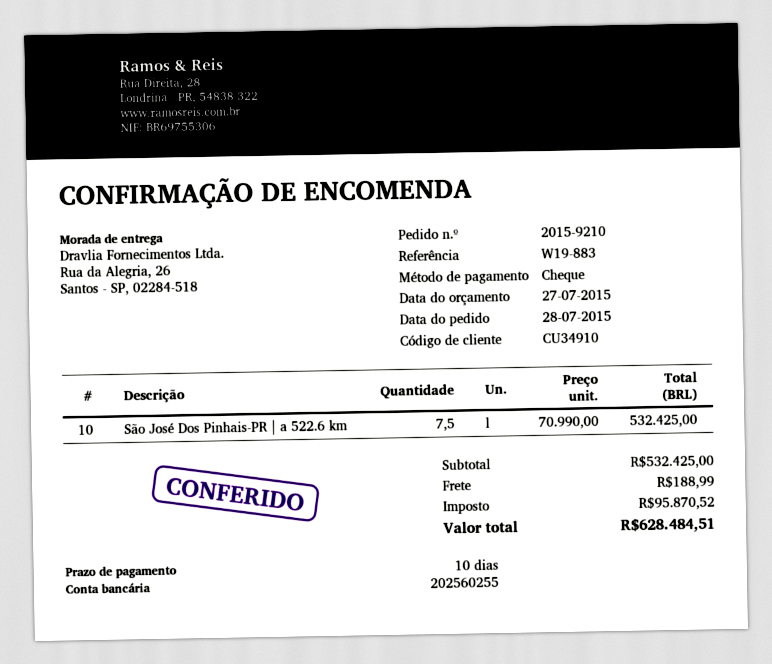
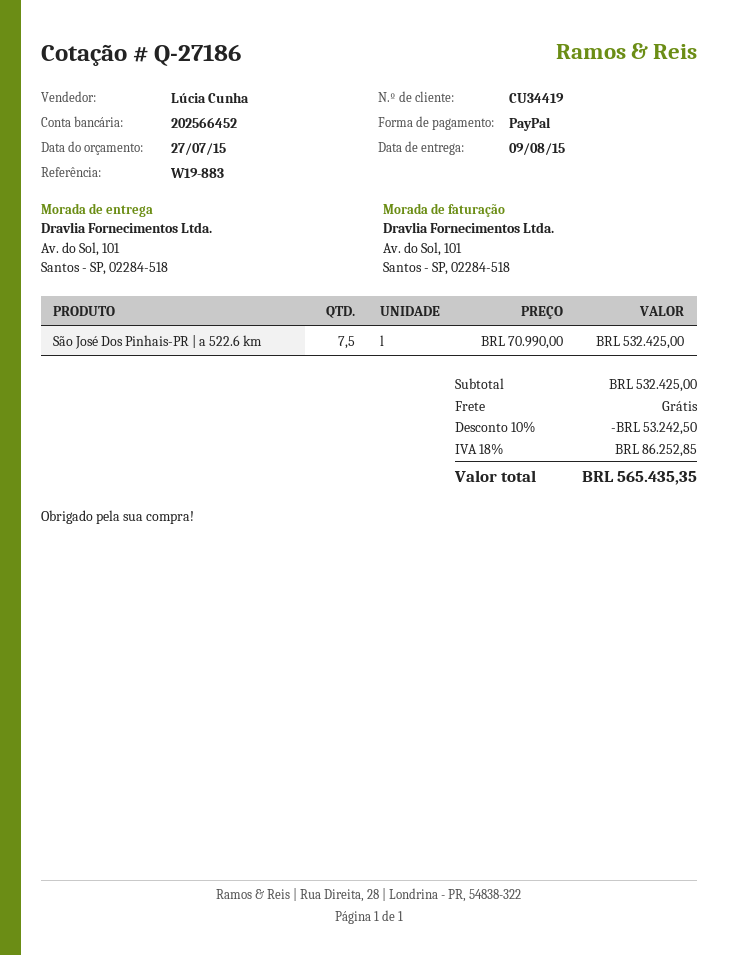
customer number: CU34910 -> CU34419
payment method: cheque -> PayPal
bank account: 202560255 -> 202566452
ship to: Rua da Alegria, 26, Santos - SP, 02284-518 -> Av. do Sol, 101, Santos - SP, 02284-518
discount: none -> 10% = 53242.50
shipping: 188.99 -> 0.00
tax: 95870.52 -> 86252.85
total: 628484.51 -> 565435.35

